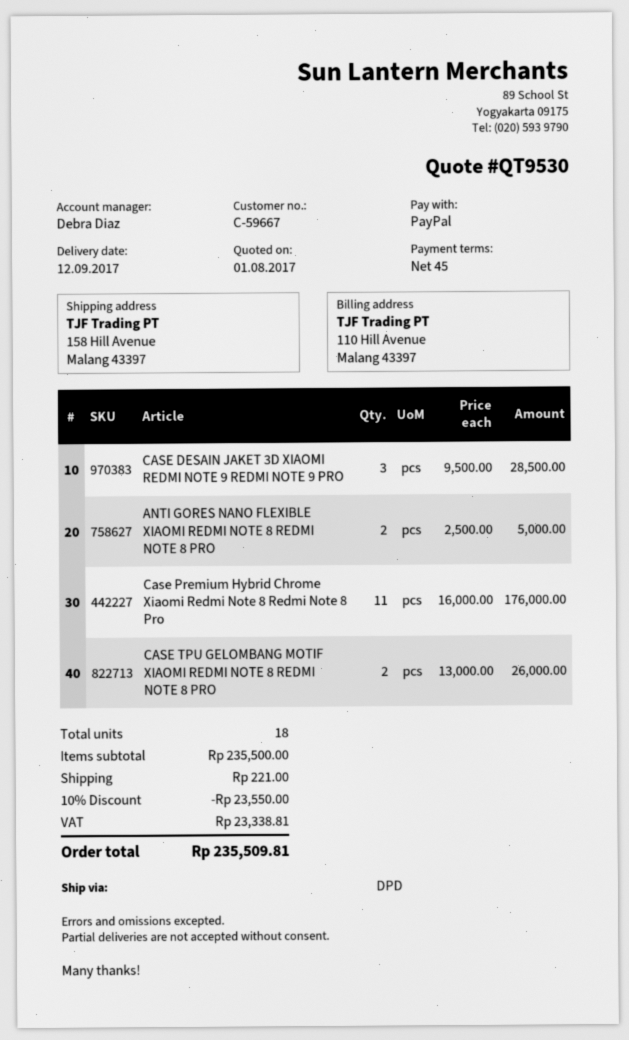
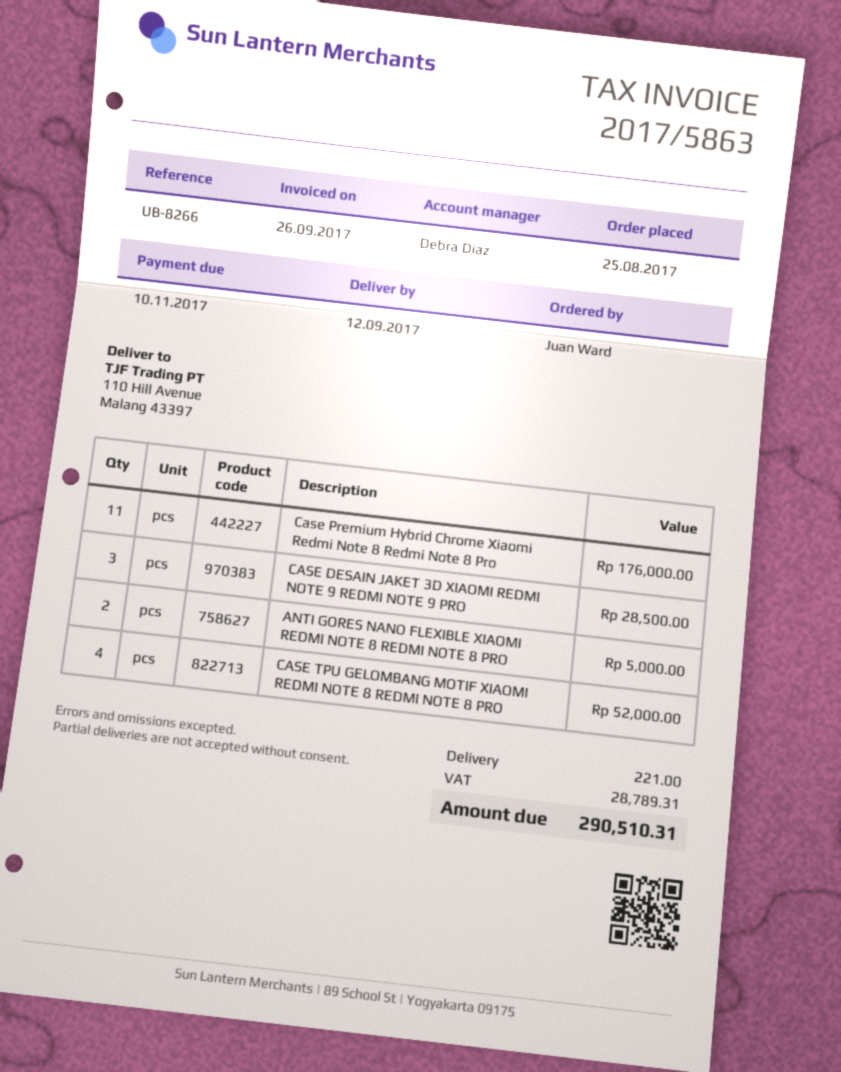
ship to: 158 Hill Avenue, Malang 43397 -> 110 Hill Avenue, Malang 43397
CASE TPU GELOMBANG MOTIF XIAOMI REDMI NOTE 8 REDMI NOTE 8 PRO: 2 for 26000.00 -> 4 for 52000.00
discount: 10% = 23550.00 -> none
tax: 23338.81 -> 28789.31
total: 235509.81 -> 290510.31

